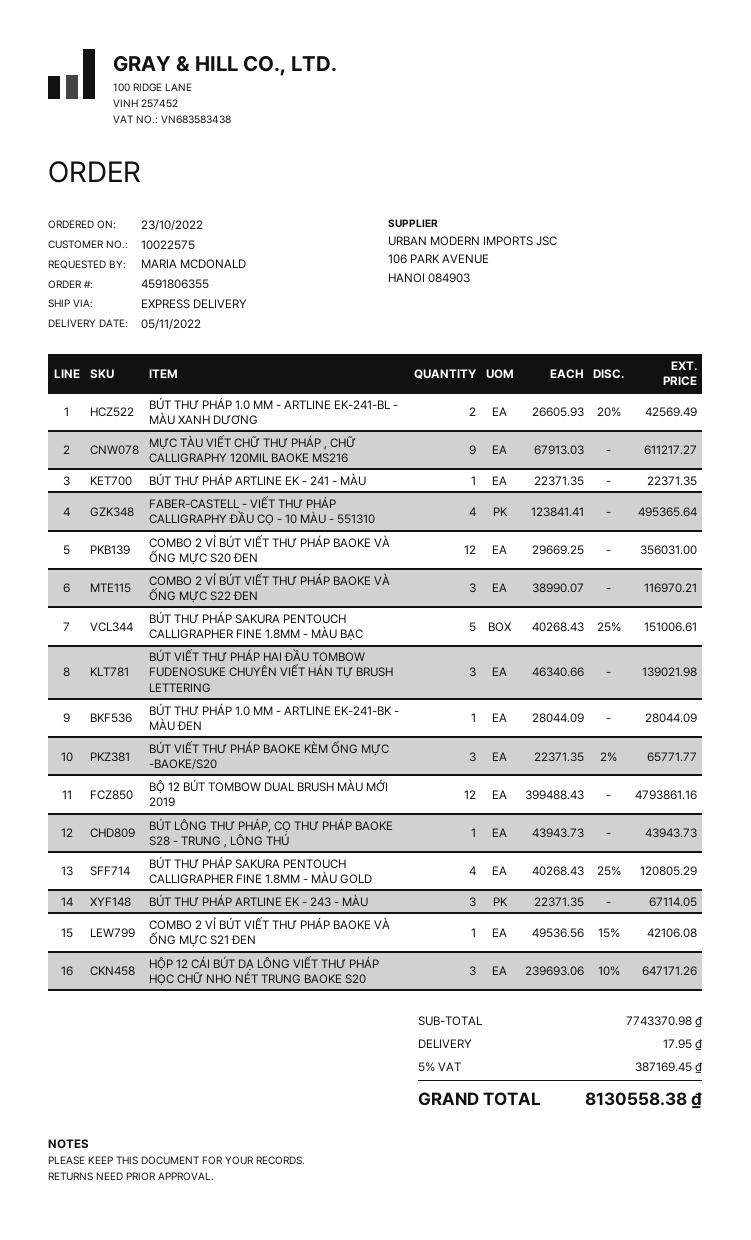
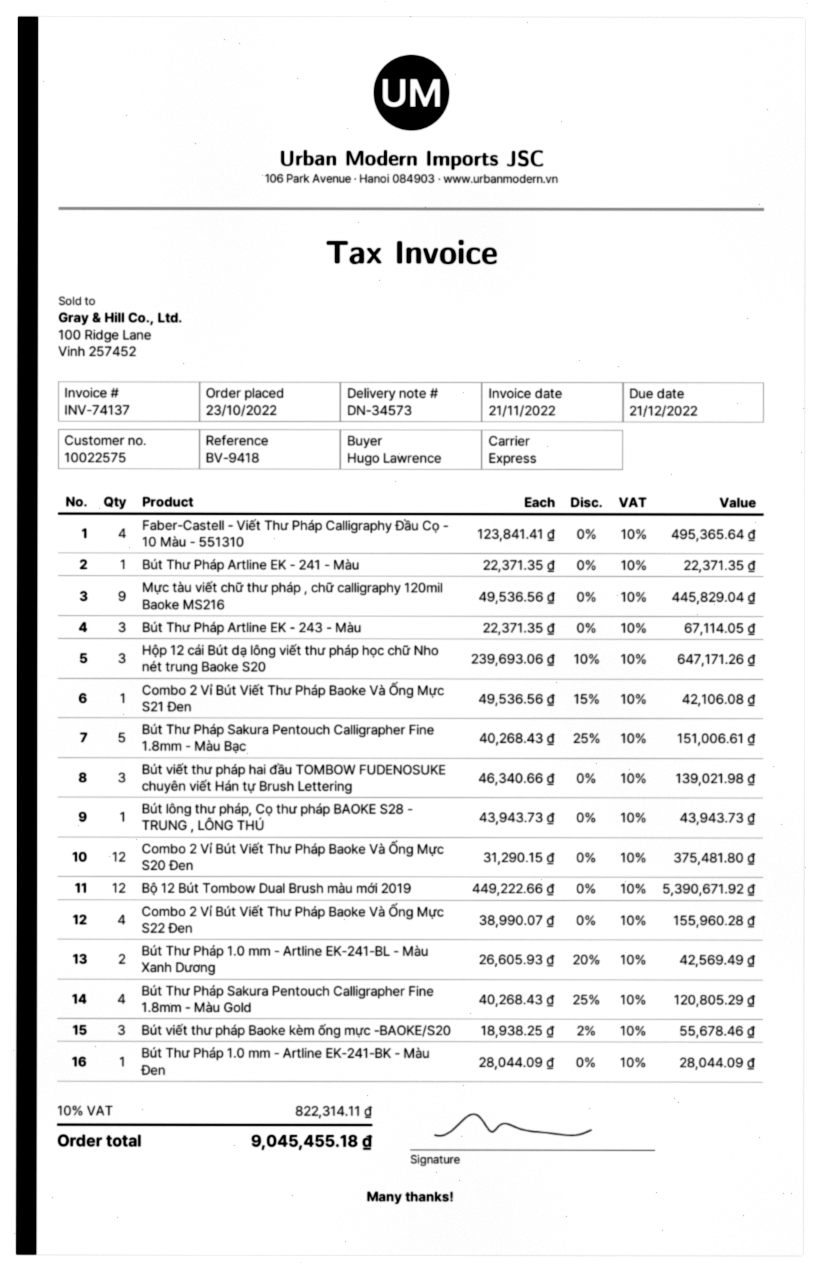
ordered by: MARIA MCDONALD -> Hugo Lawrence
MỰC TÀU VIẾT CHỮ THƯ PHÁP , CHỮ CALLIGRAPHY 120MIL BAOKE MS216: 9 x 67913.03 = 611217.27 -> 9 x 49536.56 = 445829.04
COMBO 2 VỈ BÚT VIẾT THƯ PHÁP BAOKE VÀ ỐNG MỰC S20 ĐEN: 12 x 29669.25 = 356031.00 -> 12 x 31290.15 = 375481.80
COMBO 2 VỈ BÚT VIẾT THƯ PHÁP BAOKE VÀ ỐNG MỰC S22 ĐEN: 3 x 38990.07 = 116970.21 -> 4 x 38990.07 = 155960.28
BÚT VIẾT THƯ PHÁP BAOKE KÈM ỐNG MỰC -BAOKE/S20: 3 x 22371.35 - 2% = 65771.77 -> 3 x 18938.25 - 2% = 55678.46
BỘ 12 BÚT TOMBOW DUAL BRUSH MÀU MỚI 2019: 12 x 399488.43 = 4793861.16 -> 12 x 449222.66 = 5390671.92
shipping: 17.95 -> none
tax: 5% = 387169.45 -> 10% = 822314.11
total: 8130558.38 -> 9045455.18

